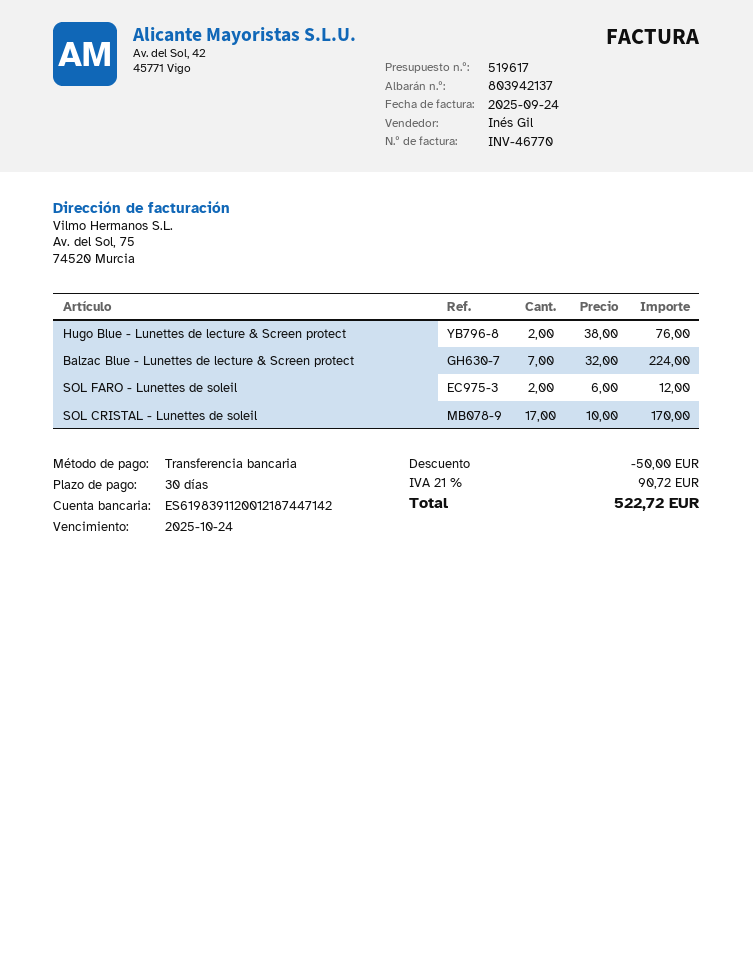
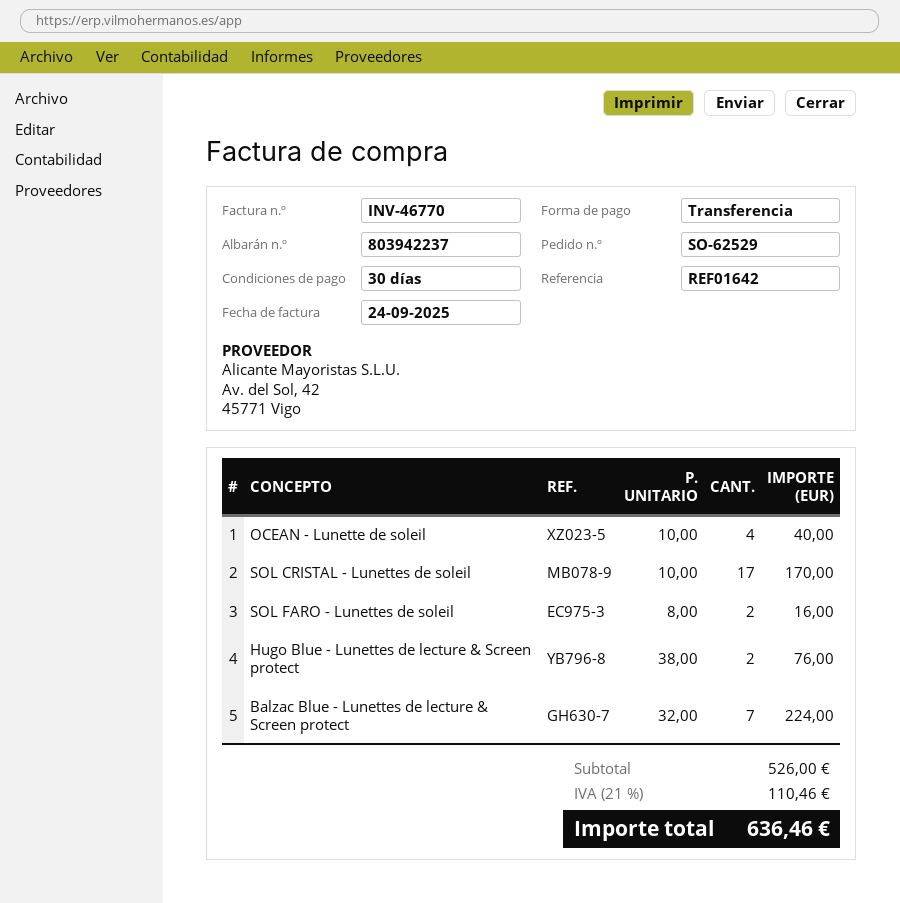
delivery note number: 803942137 -> 803942237
SOL FARO - Lunettes de soleil: 2 x 6.00 = 12.00 -> 2 x 8.00 = 16.00
OCEAN - Lunette de soleil: none -> 4 x 10.00 = 40.00
discount: 50.00 -> none
tax: 21% = 90.72 -> 21% = 110.46
total: 522.72 -> 636.46

